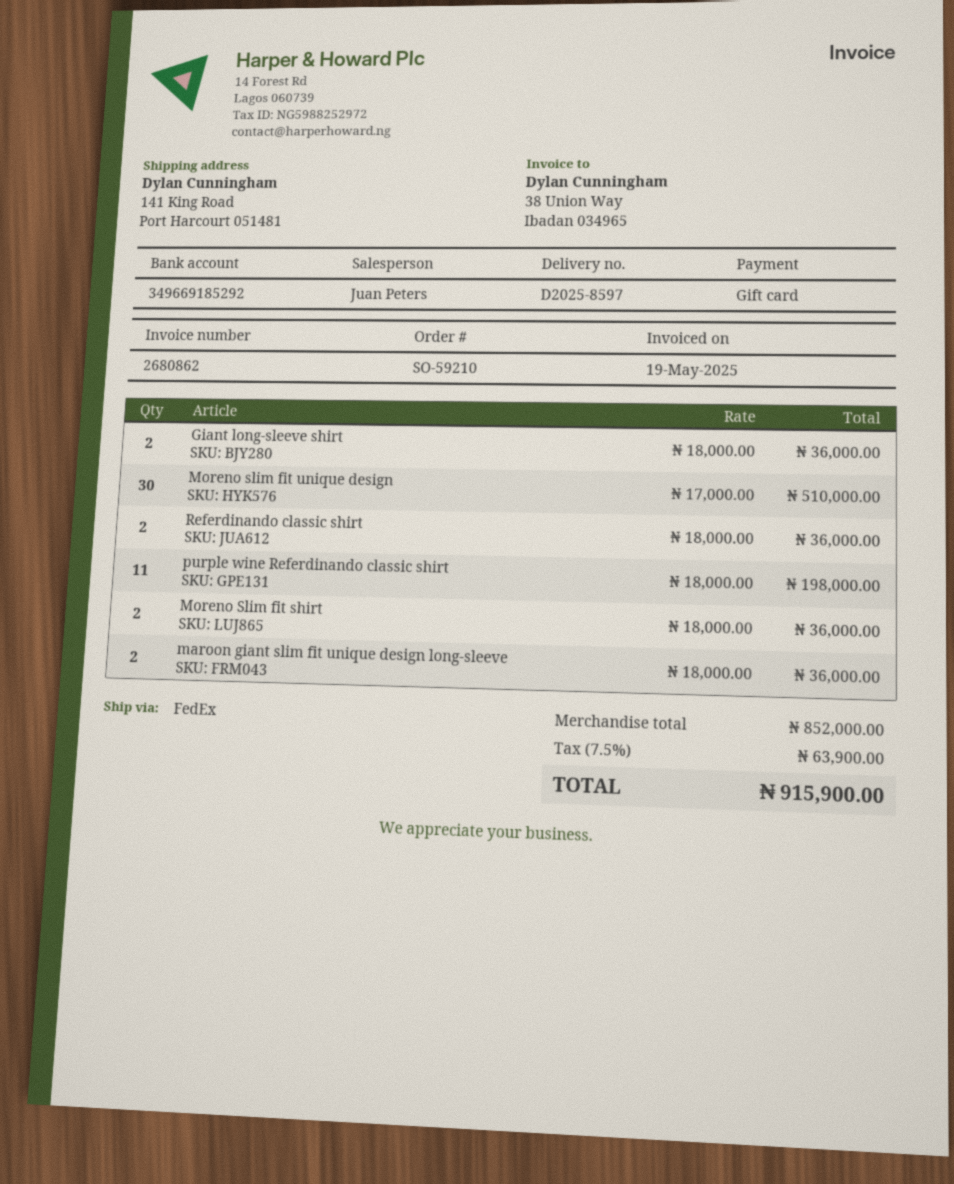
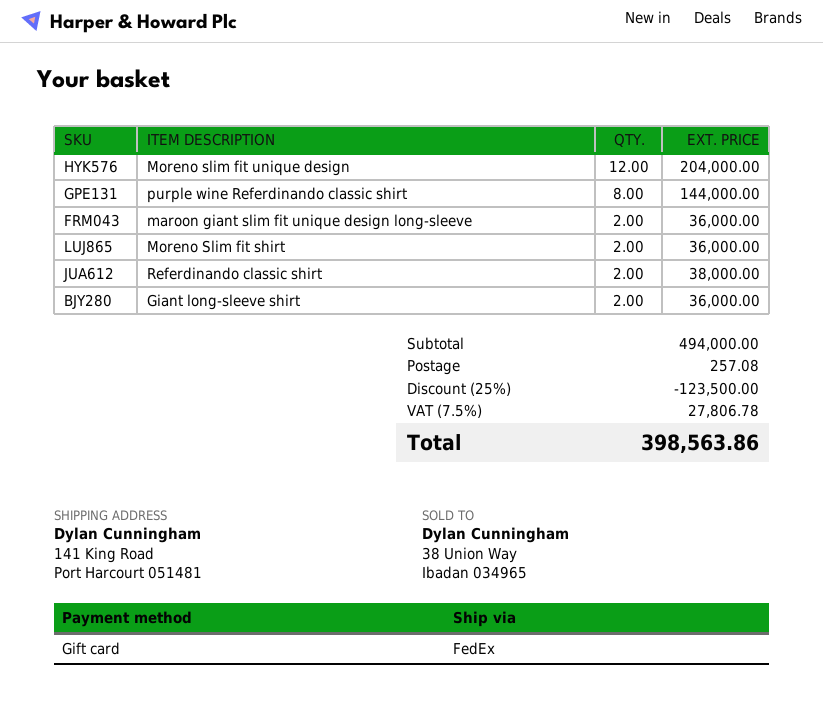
Moreno slim fit unique design: 30 for 510000.00 -> 12 for 204000.00
Referdinando classic shirt: 2 for 36000.00 -> 2 for 38000.00
purple wine Referdinando classic shirt: 11 for 198000.00 -> 8 for 144000.00
subtotal: 852000.00 -> 494000.00
discount: none -> 25% = 123500.00
shipping: none -> 257.08
tax: 7.5% = 63900.00 -> 7.5% = 27806.78
total: 915900.00 -> 398563.86

